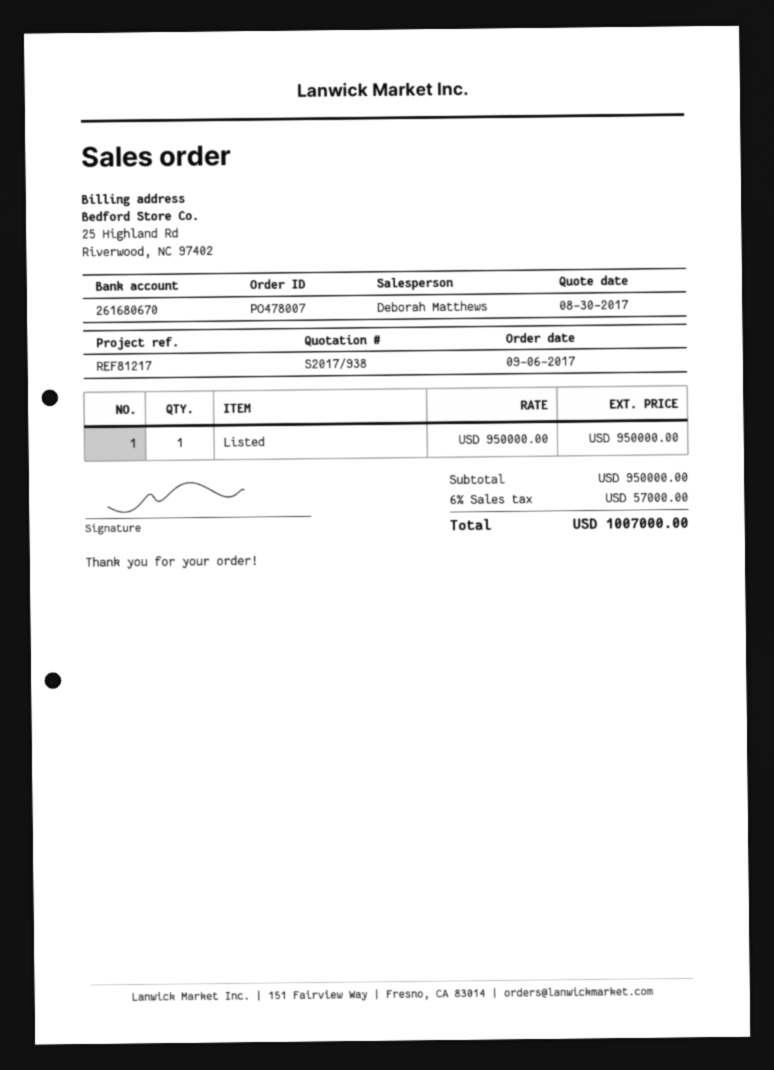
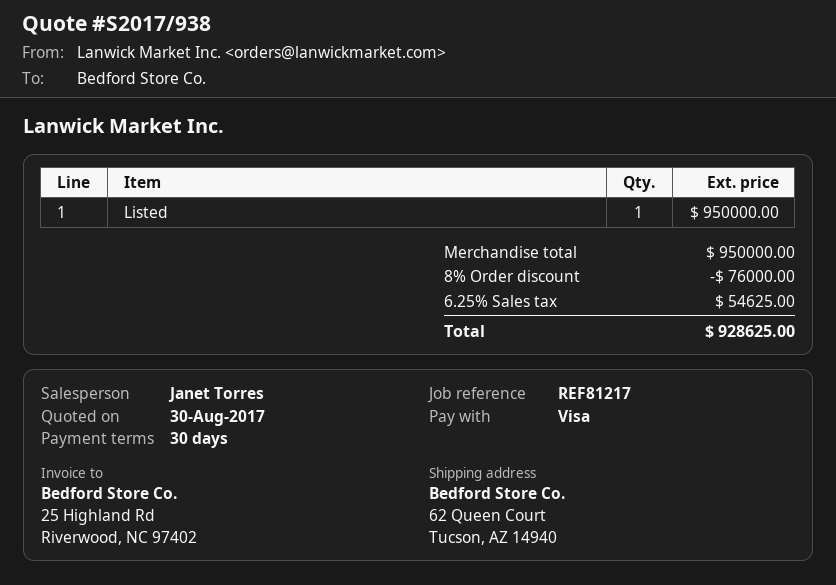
sales rep: Deborah Matthews -> Janet Torres
discount: none -> 8% = 76000.00
tax: 6% = 57000.00 -> 6.25% = 54625.00
total: 1007000.00 -> 928625.00

